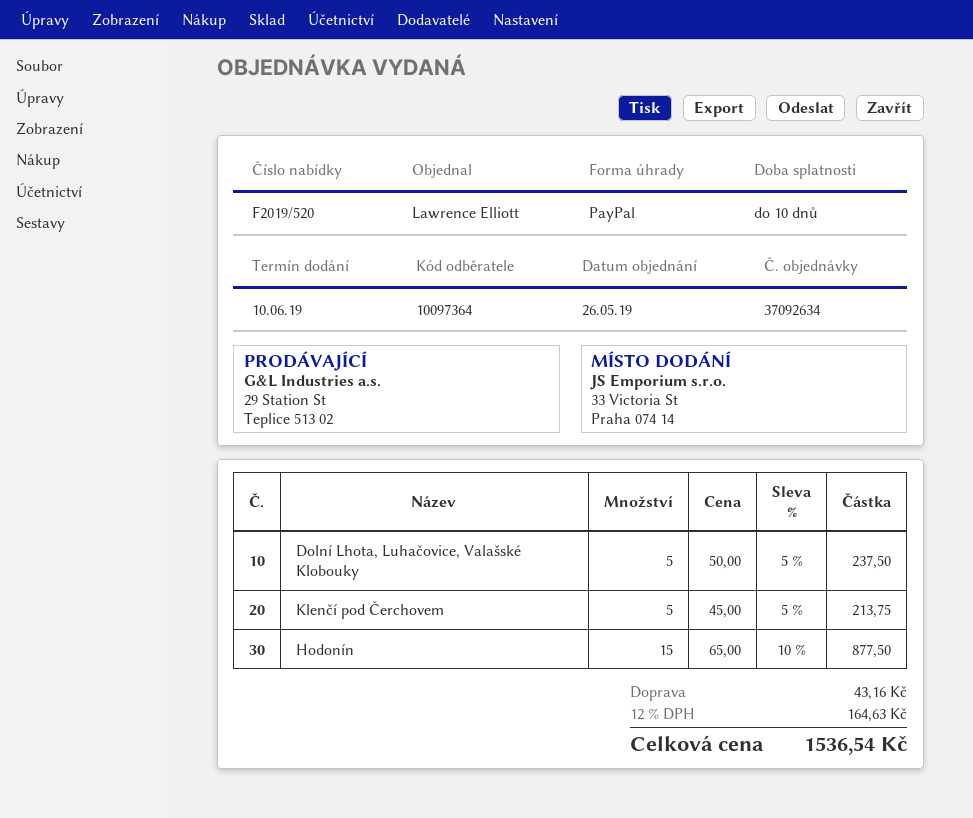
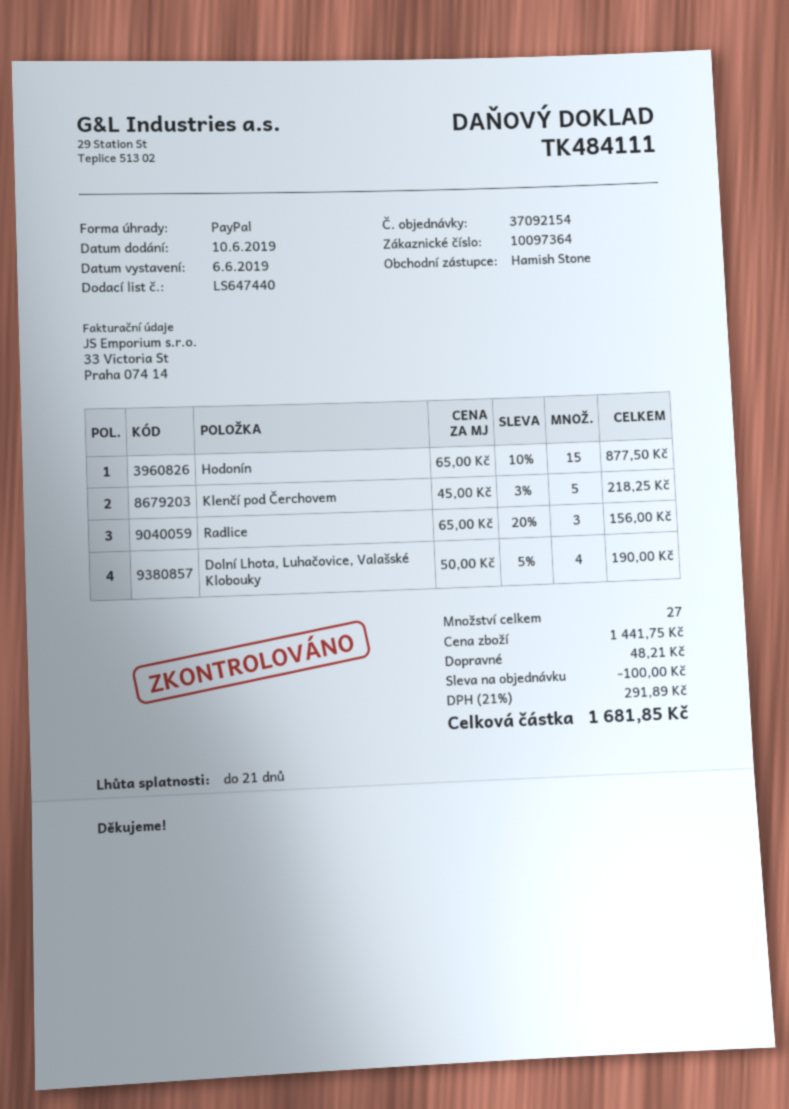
order number: 37092634 -> 37092154
payment terms: 10 days -> 21 days
Dolní Lhota, Luhačovice, Valašské Klobouky: 5 x 50.00 - 5% = 237.50 -> 4 x 50.00 - 5% = 190.00
Klenčí pod Čerchovem: 5 x 45.00 - 5% = 213.75 -> 5 x 45.00 - 3% = 218.25
Radlice: none -> 3 x 65.00 - 20% = 156.00
discount: none -> 100.00
shipping: 43.16 -> 48.21
tax: 12% = 164.63 -> 21% = 291.89
total: 1536.54 -> 1681.85

